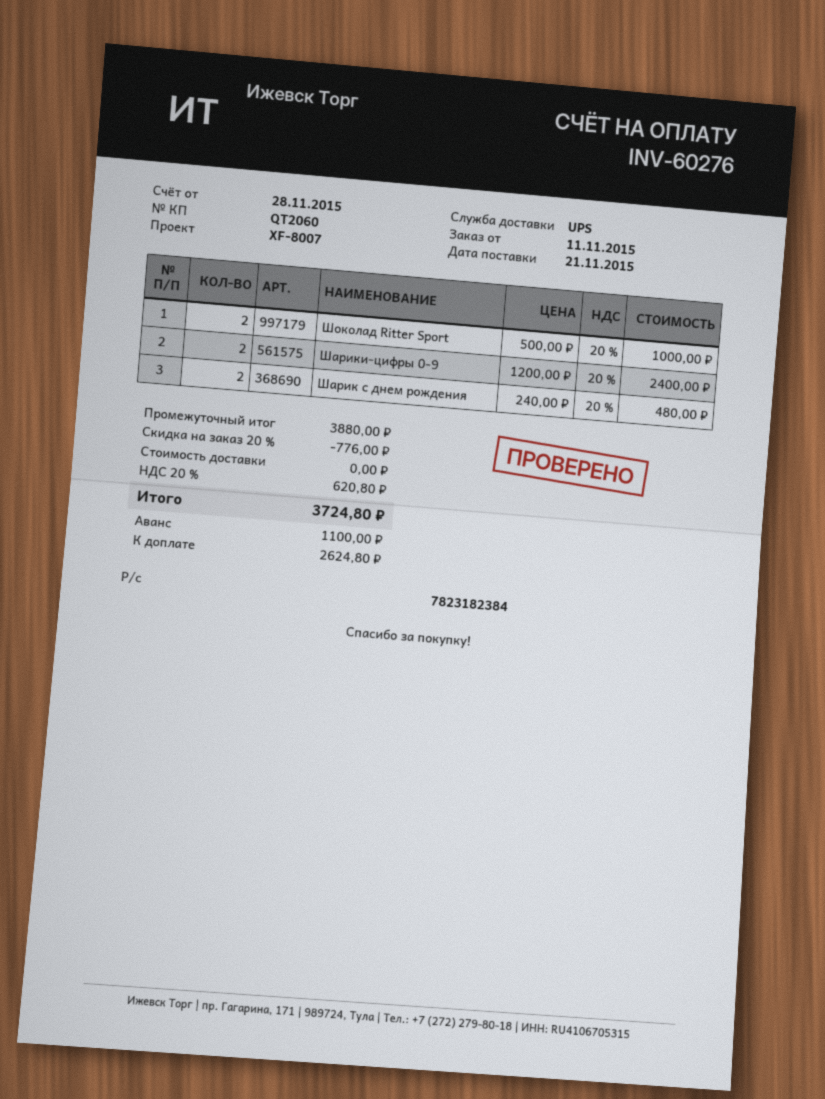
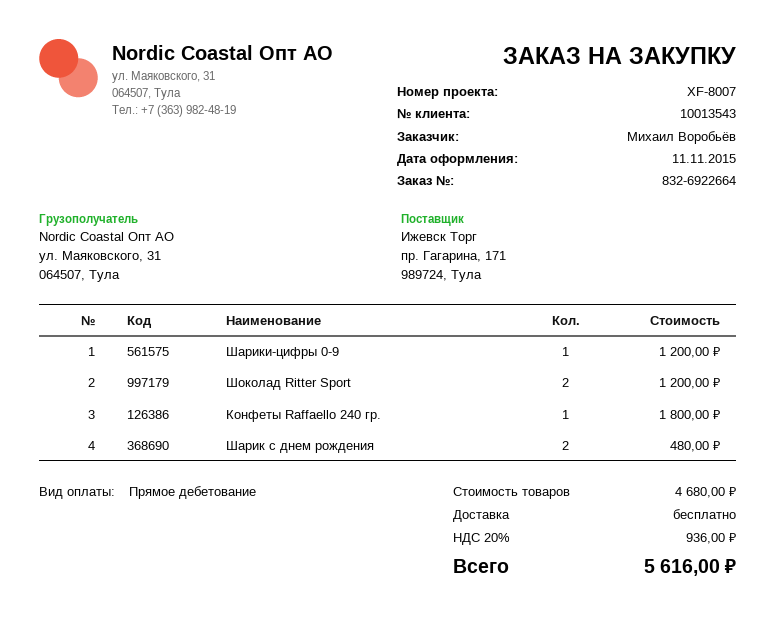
Шоколад Ritter Sport: 2 for 1000.00 -> 2 for 1200.00
Шарики-цифры 0-9: 2 for 2400.00 -> 1 for 1200.00
Конфеты Raffaello 240 гр.: none -> 1 for 1800.00
subtotal: 3880.00 -> 4680.00
discount: 20% = 776.00 -> none
tax: 20% = 620.80 -> 20% = 936.00
total: 3724.80 -> 5616.00

